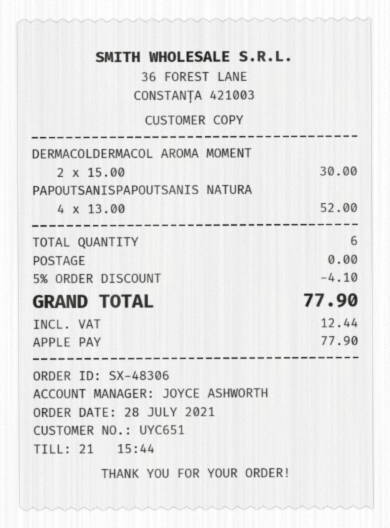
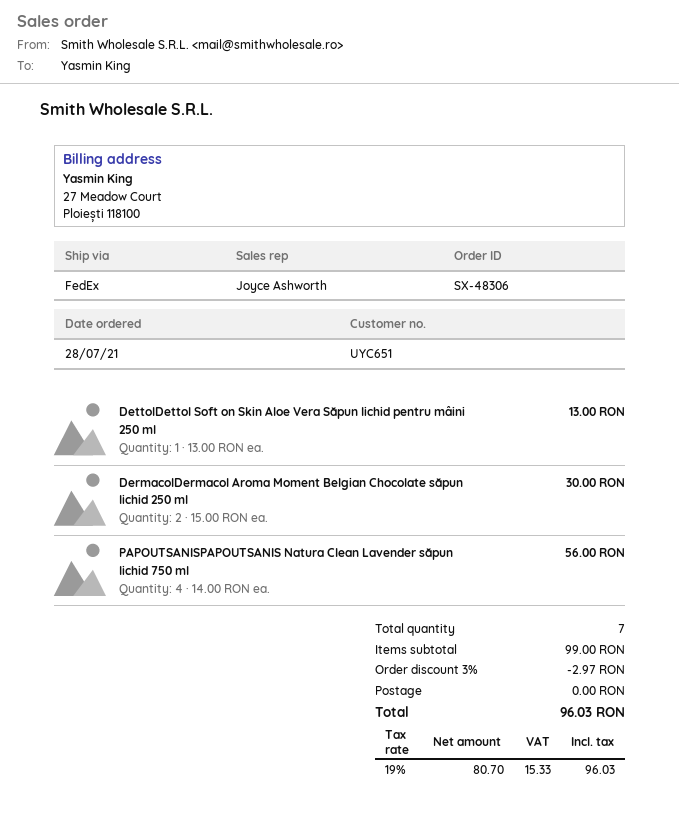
PAPOUTSANISPAPOUTSANIS NATURA: 4 x 13.00 = 52.00 -> 4 x 14.00 = 56.00
DettolDettol Soft on Skin Aloe Vera Săpun lichid pentru mâini 250 ml: none -> 1 x 13.00 = 13.00
total quantity: 6 -> 7
discount: 5% = 4.10 -> 3% = 2.97
tax: 12.44 -> 15.33
total: 77.90 -> 96.03

